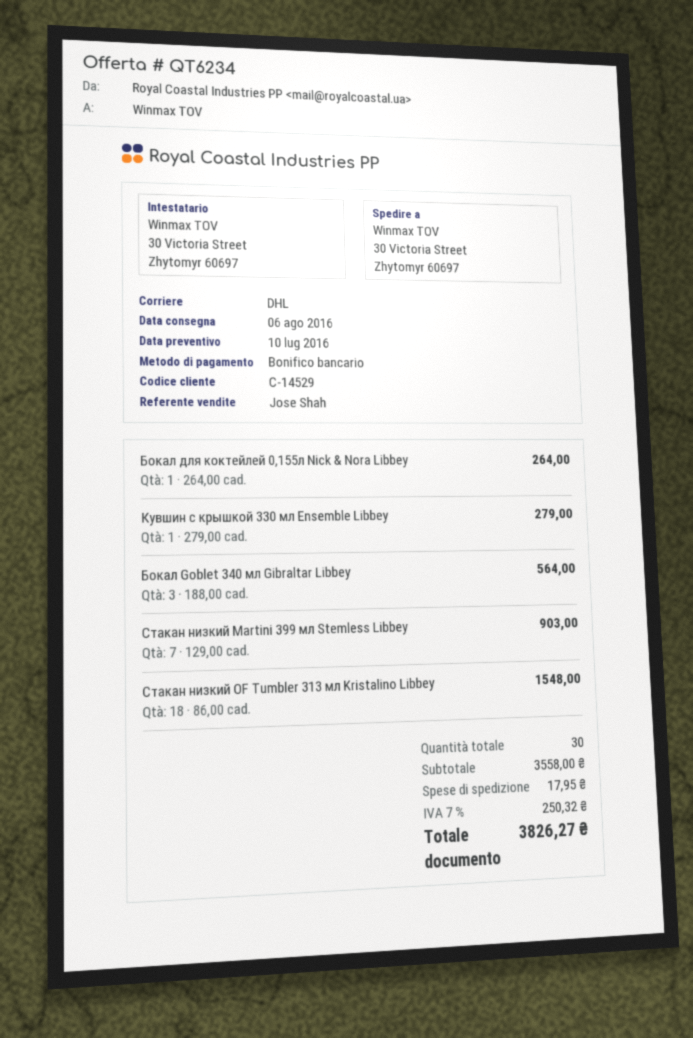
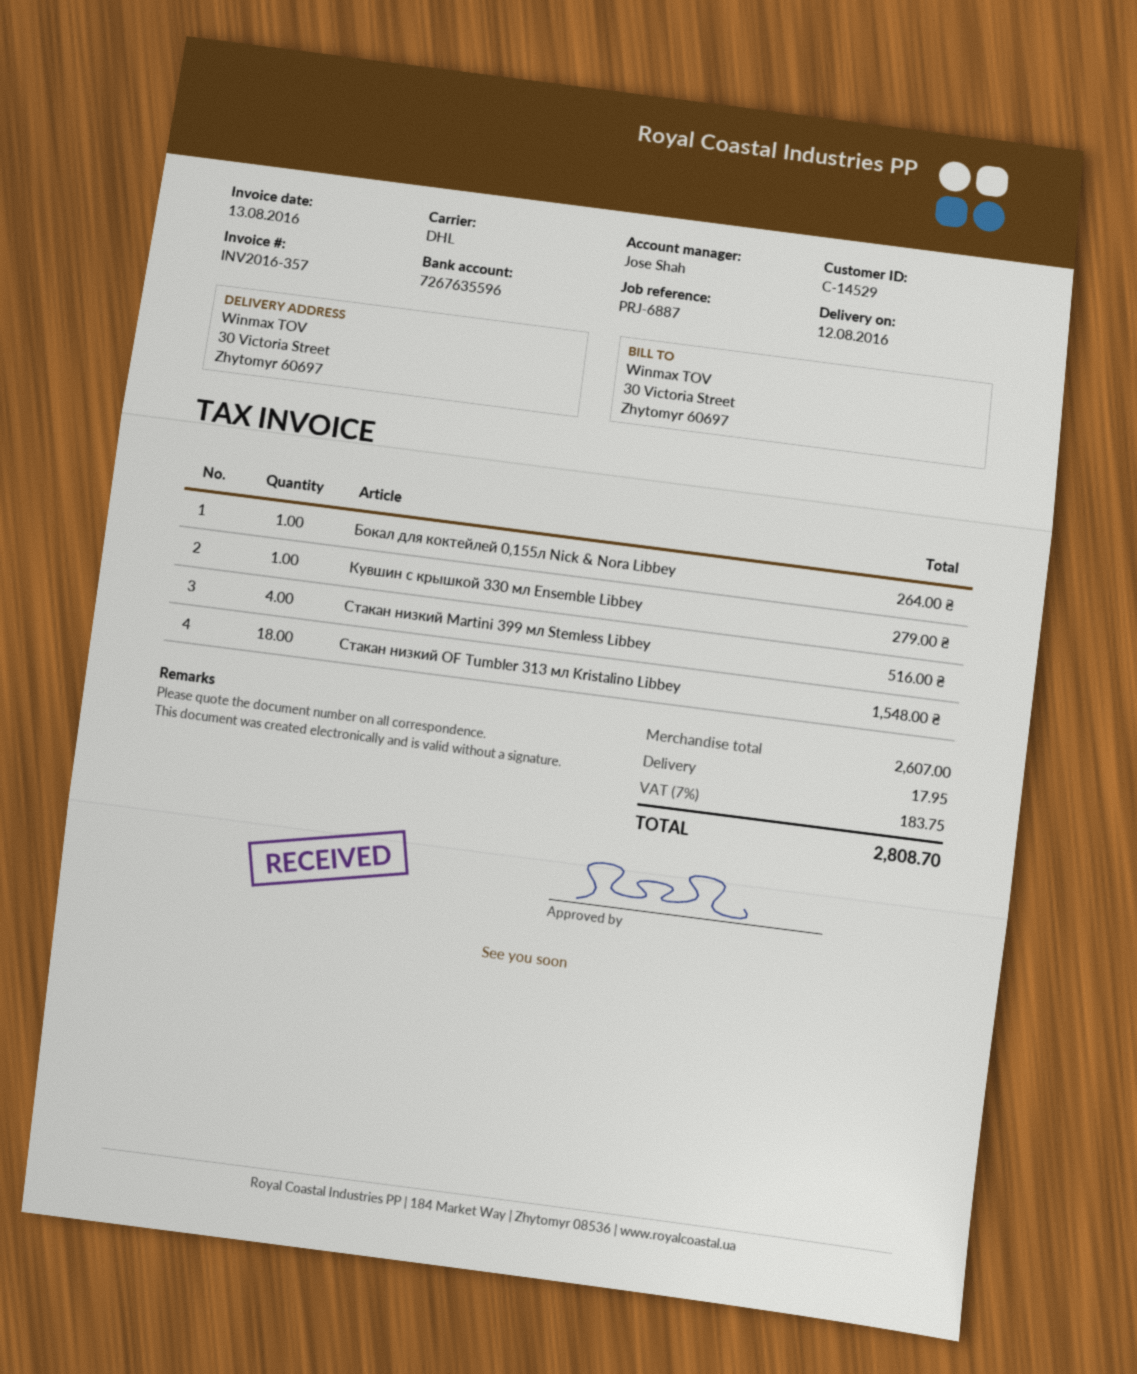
delivery date: 2016-08-06 -> 2016-08-12
Бокал Goblet 340 мл Gibraltar Libbey: 3 for 564.00 -> none
Стакан низкий Martini 399 мл Stemless Libbey: 7 for 903.00 -> 4 for 516.00
subtotal: 3558.00 -> 2607.00
tax: 7% = 250.32 -> 7% = 183.75
total: 3826.27 -> 2808.70

